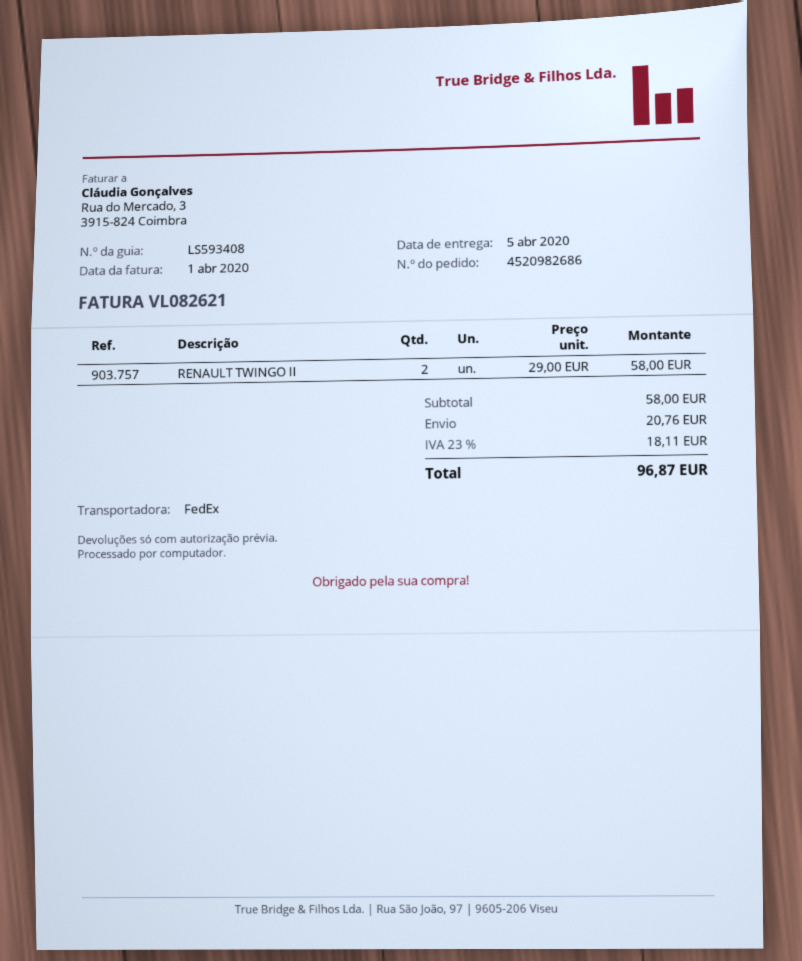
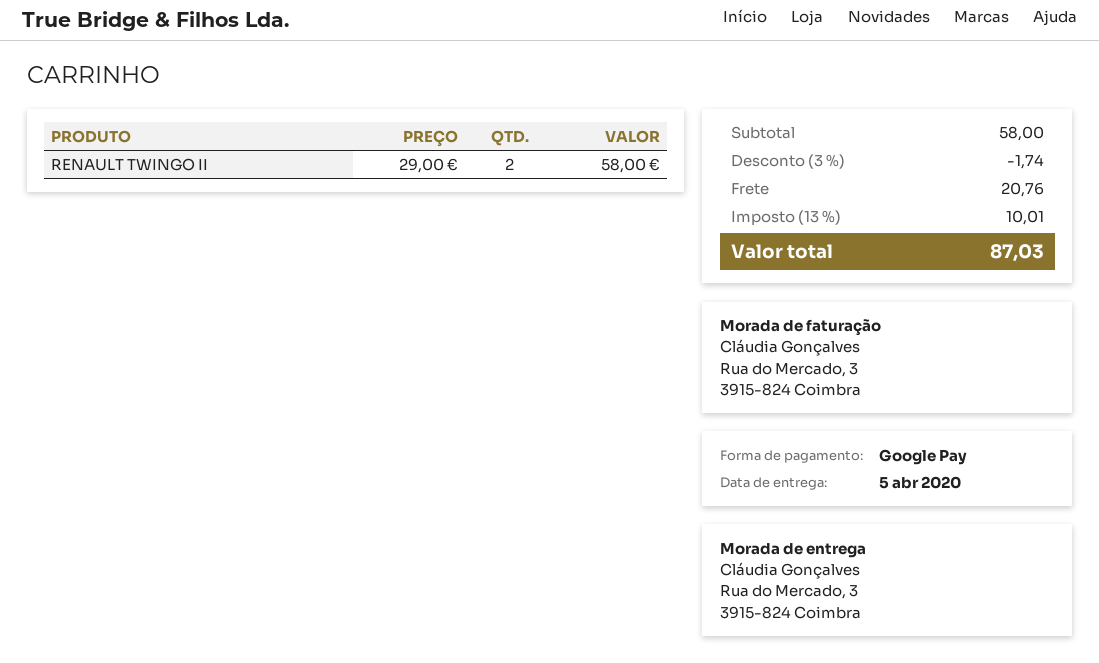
discount: none -> 3% = 1.74
tax: 23% = 18.11 -> 13% = 10.01
total: 96.87 -> 87.03

